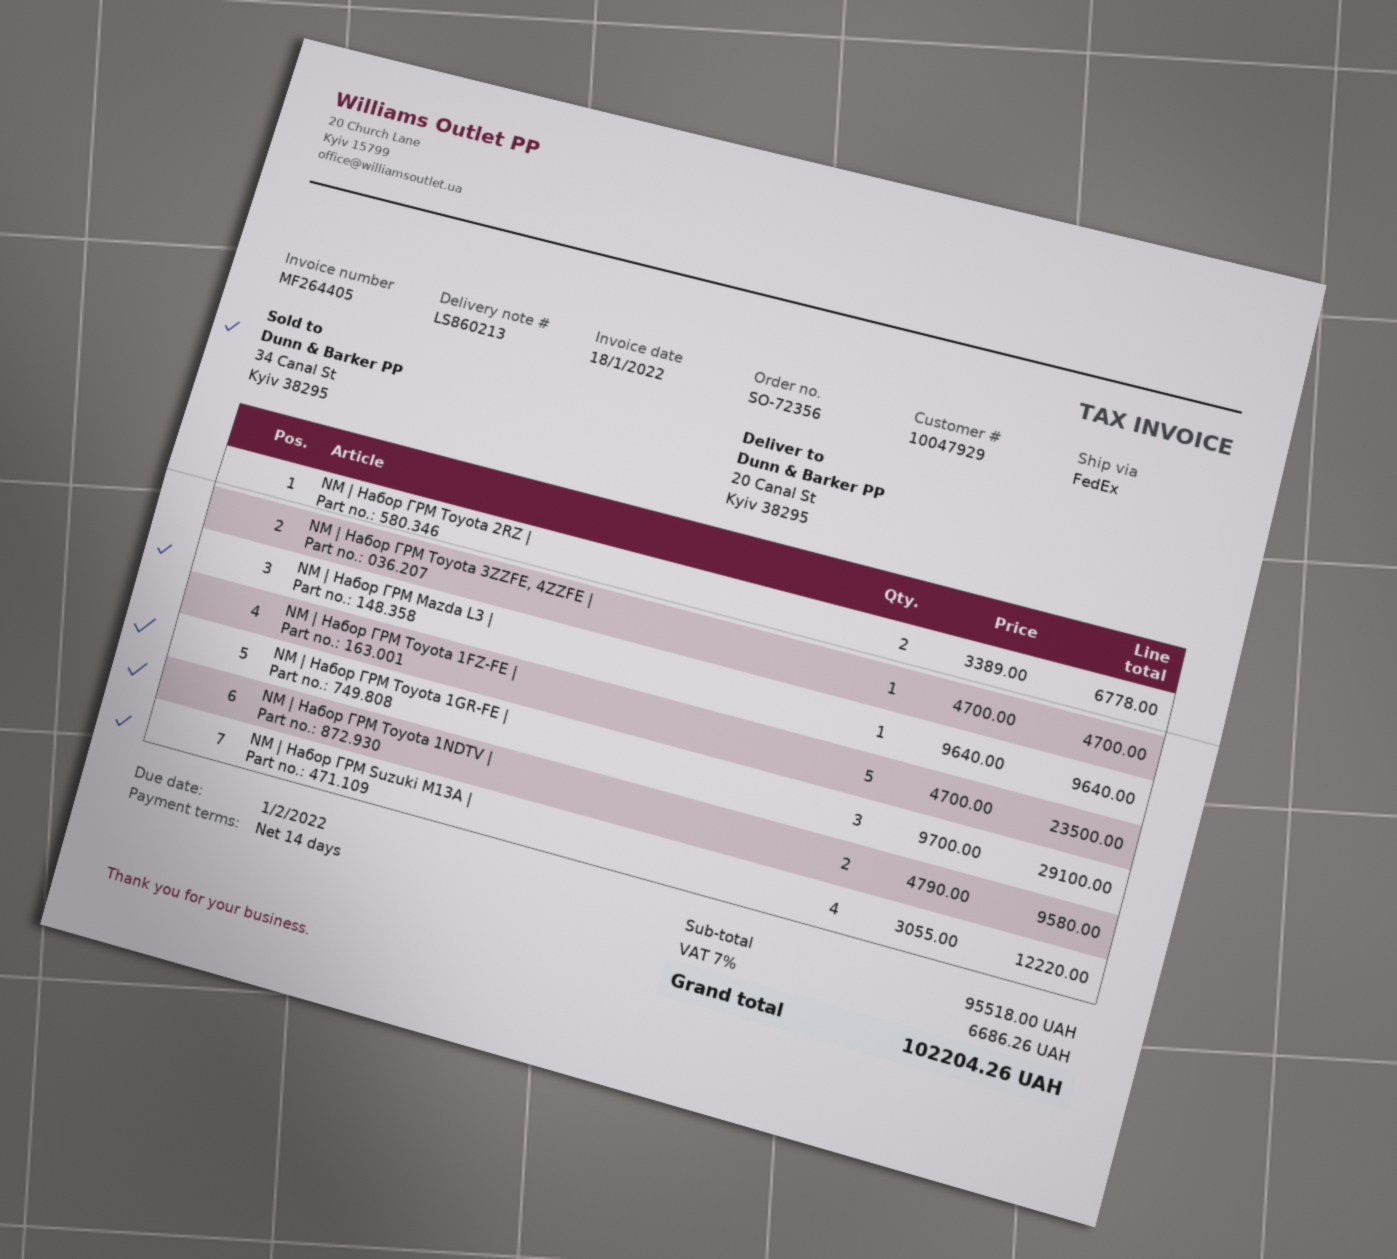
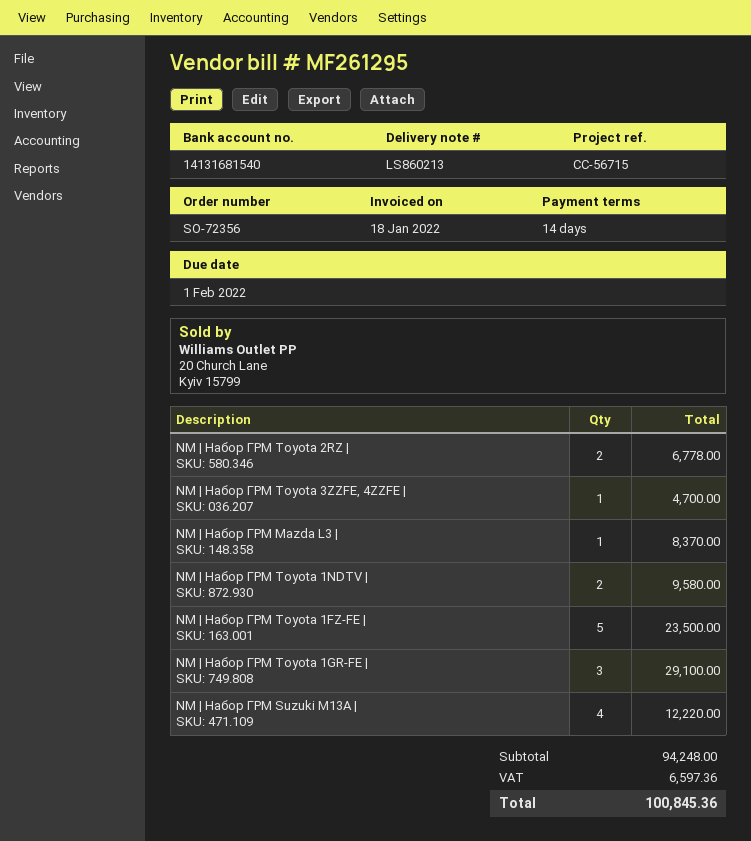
invoice number: MF264405 -> MF261295
NM | Набор ГРМ Mazda L3 |: 1 for 9640.00 -> 1 for 8370.00
subtotal: 95518.00 -> 94248.00
tax: 6686.26 -> 6597.36
total: 102204.26 -> 100845.36

